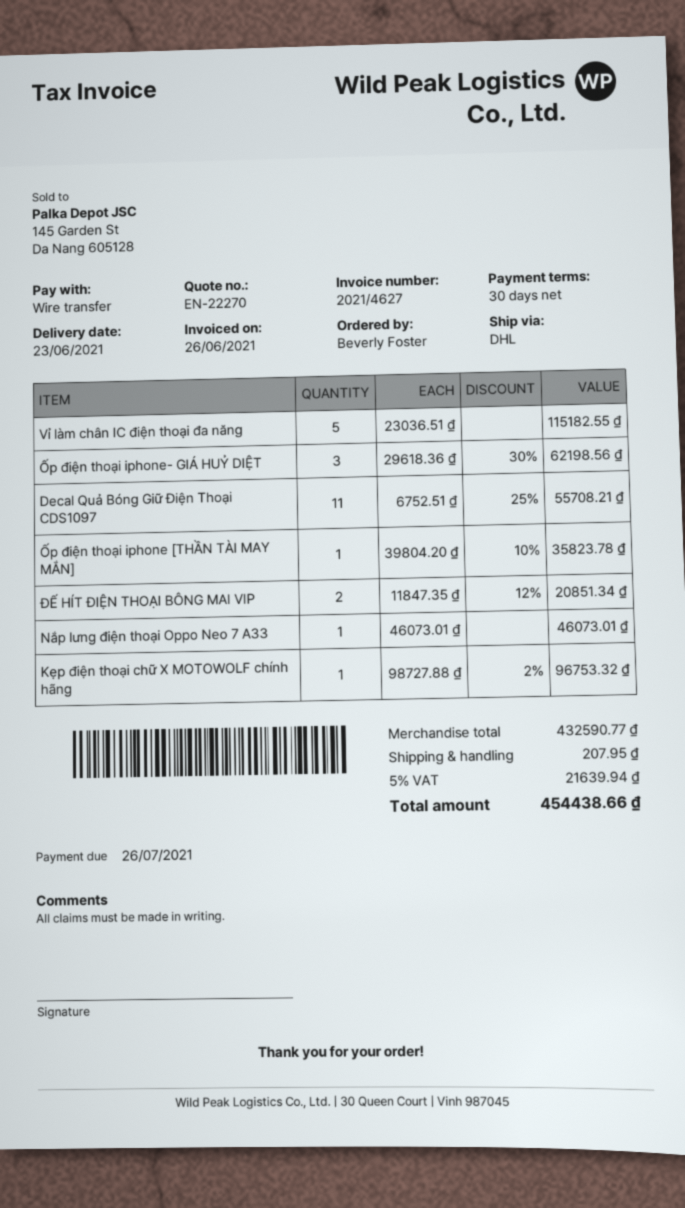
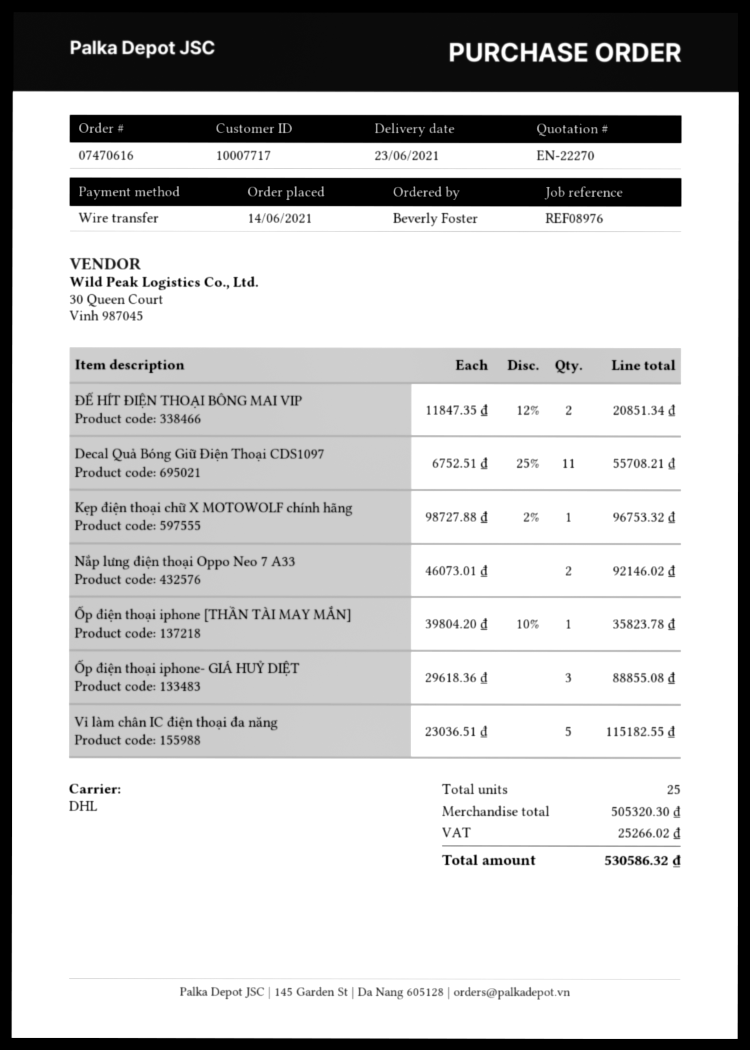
Ốp điện thoại iphone- GIÁ HUỶ DIỆT: 3 x 29618.36 - 30% = 62198.56 -> 3 x 29618.36 = 88855.08
Nắp lưng điện thoại Oppo Neo 7 A33: 1 x 46073.01 = 46073.01 -> 2 x 46073.01 = 92146.02
subtotal: 432590.77 -> 505320.30
shipping: 207.95 -> none
tax: 21639.94 -> 25266.02
total: 454438.66 -> 530586.32

